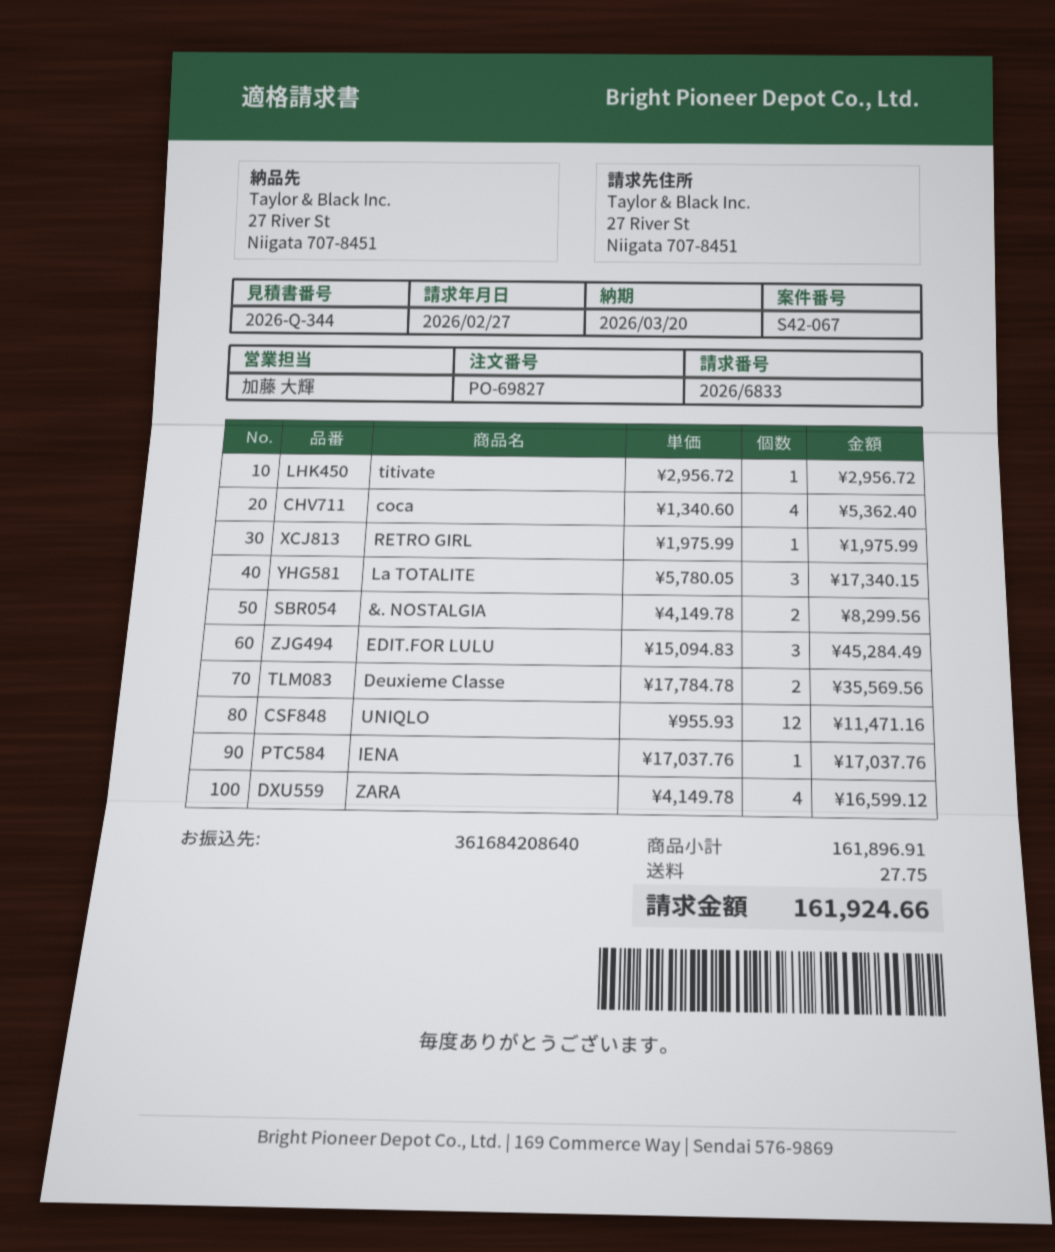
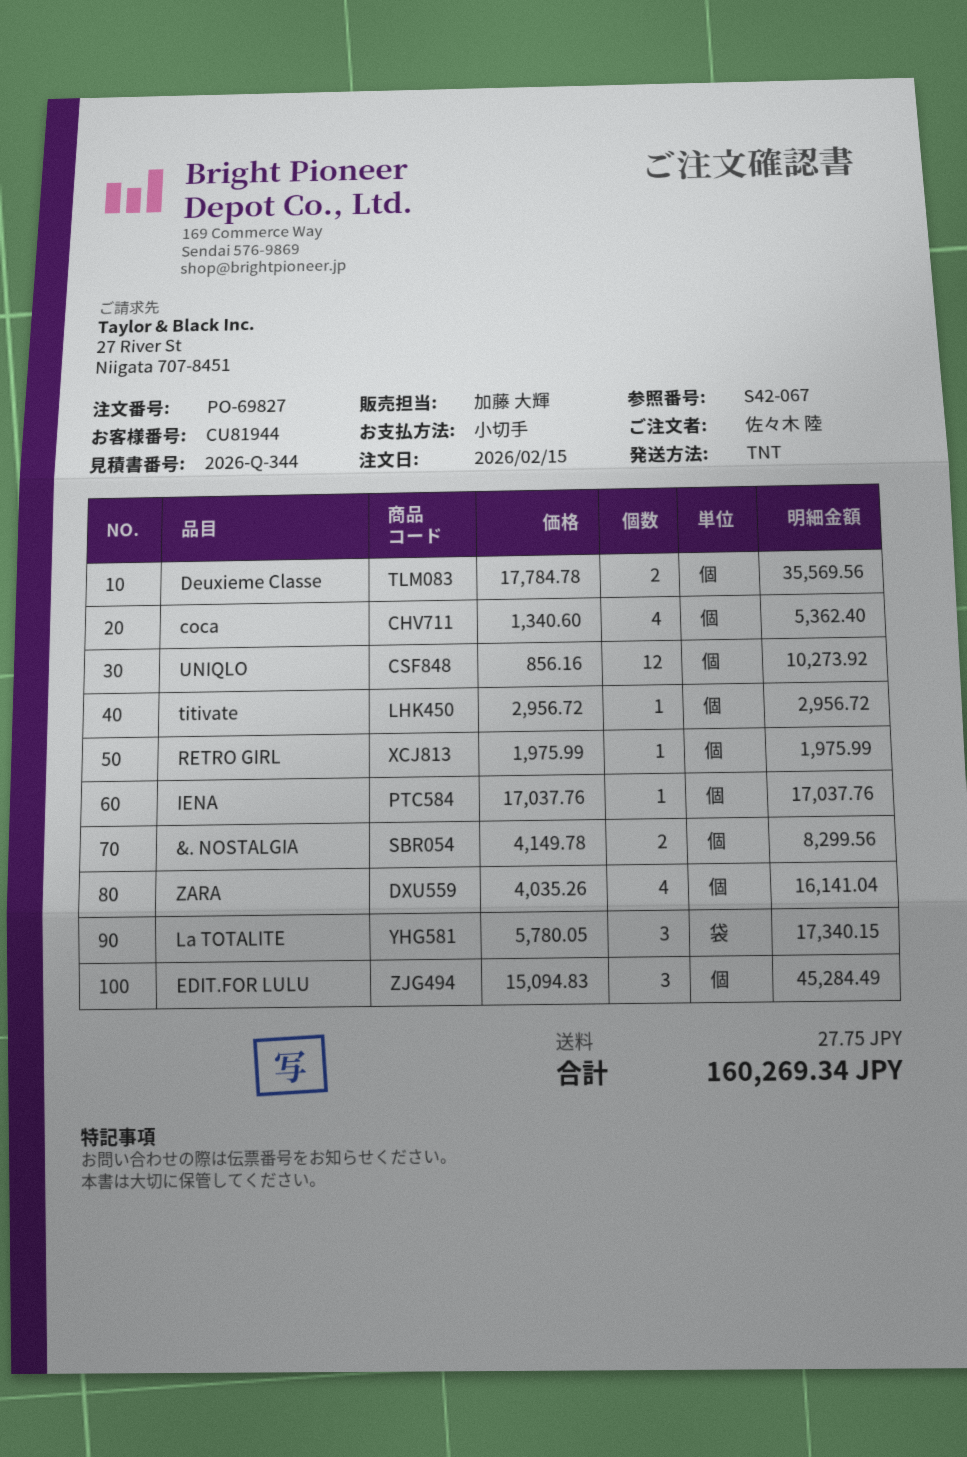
UNIQLO: 12 x 955.93 = 11471.16 -> 12 x 856.16 = 10273.92
ZARA: 4 x 4149.78 = 16599.12 -> 4 x 4035.26 = 16141.04
total: 161924.66 -> 160269.34

